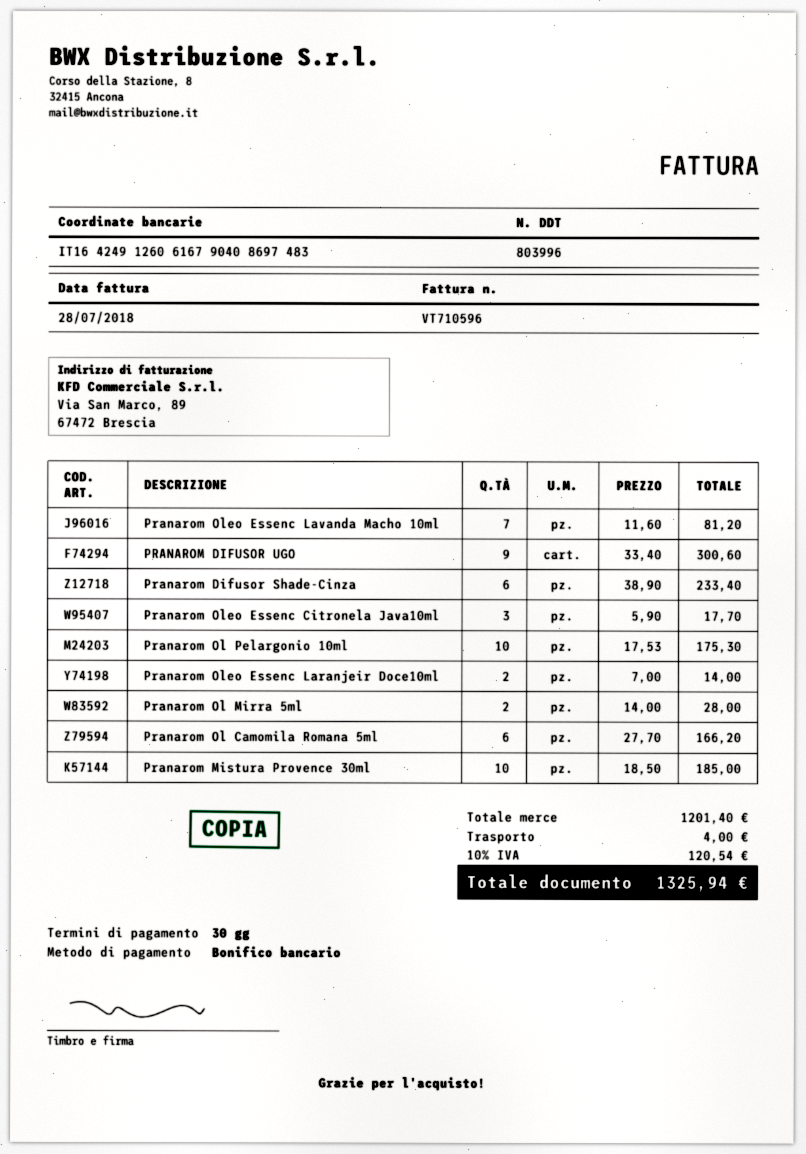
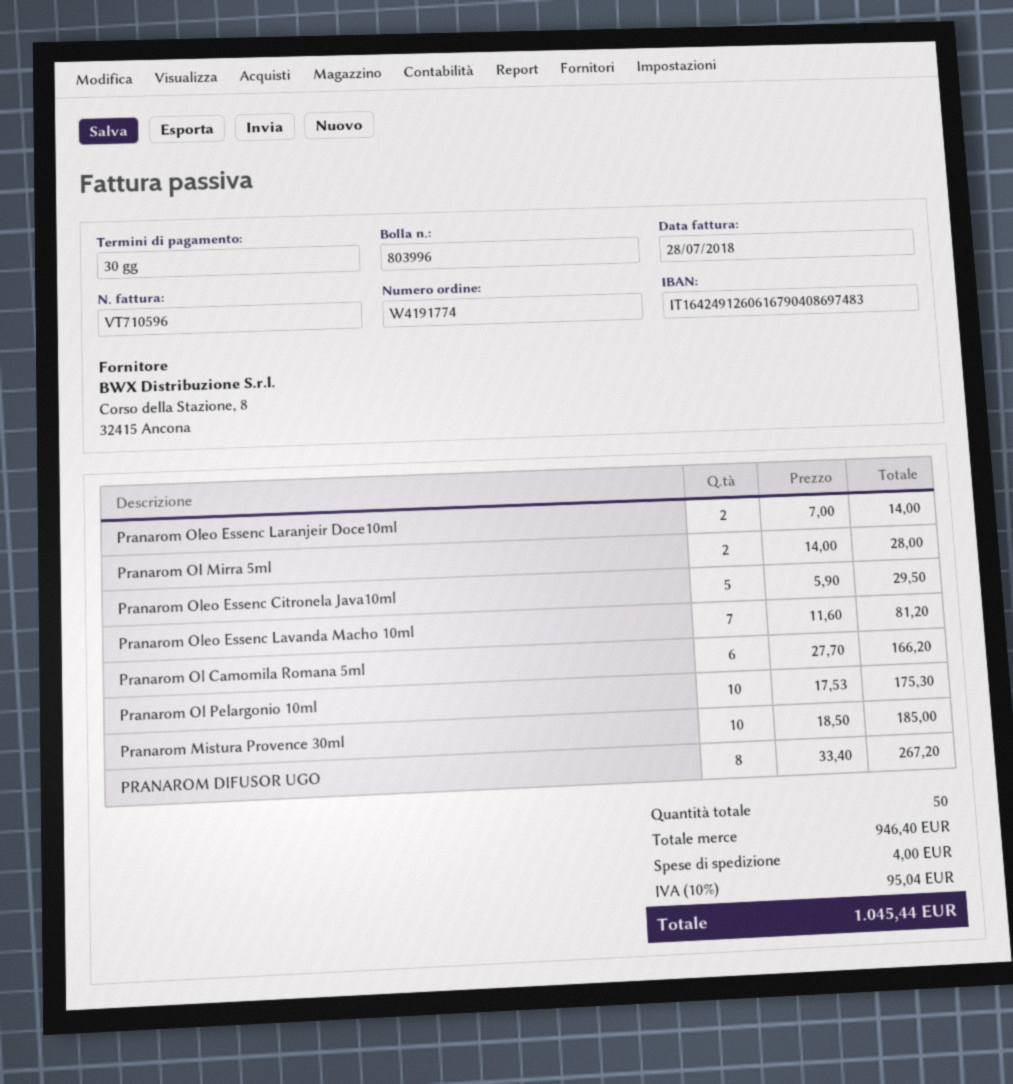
PRANAROM DIFUSOR UGO: 9 x 33.40 = 300.60 -> 8 x 33.40 = 267.20
Pranarom Difusor Shade-Cinza: 6 x 38.90 = 233.40 -> none
Pranarom Oleo Essenc Citronela Java10ml: 3 x 5.90 = 17.70 -> 5 x 5.90 = 29.50
subtotal: 1201.40 -> 946.40
tax: 10% = 120.54 -> 10% = 95.04
total: 1325.94 -> 1045.44

